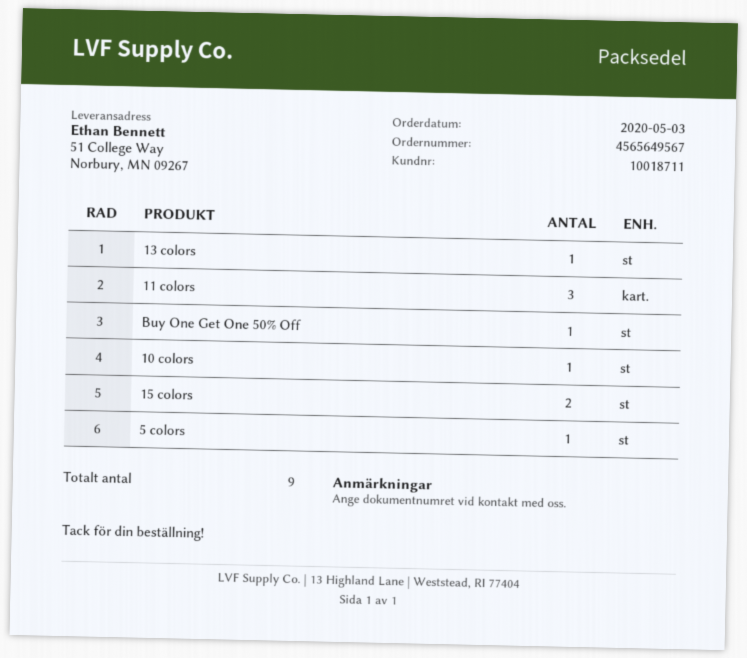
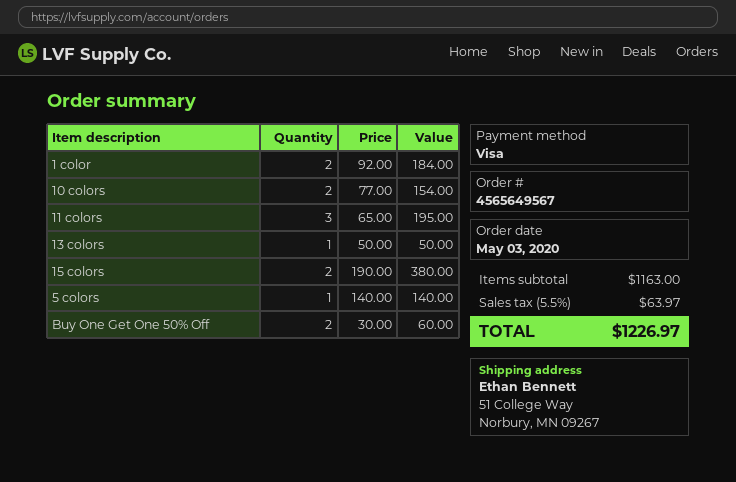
Buy One Get One 50% Off: 1 -> 2
10 colors: 1 -> 2
1 color: none -> 2

